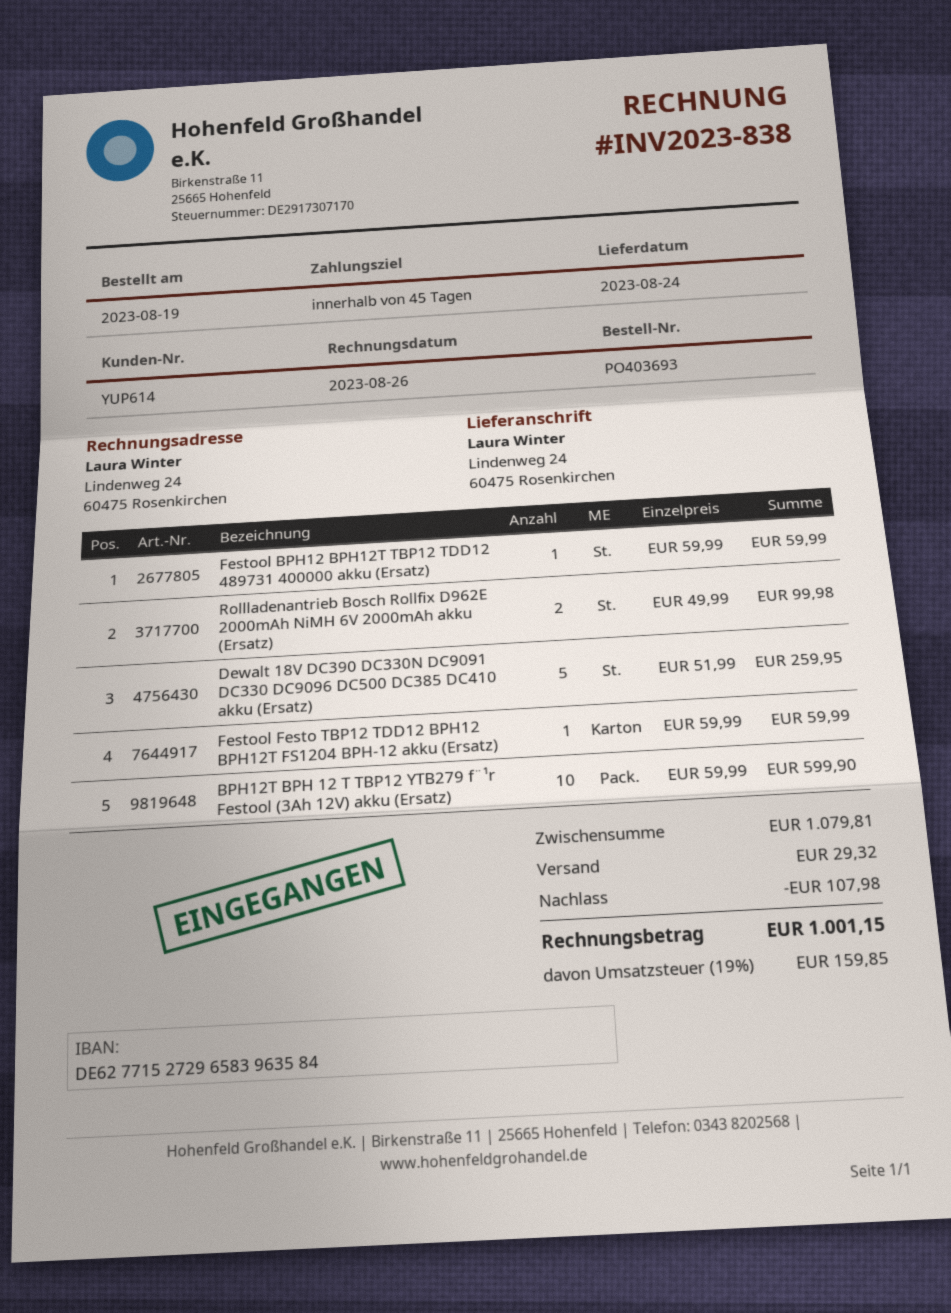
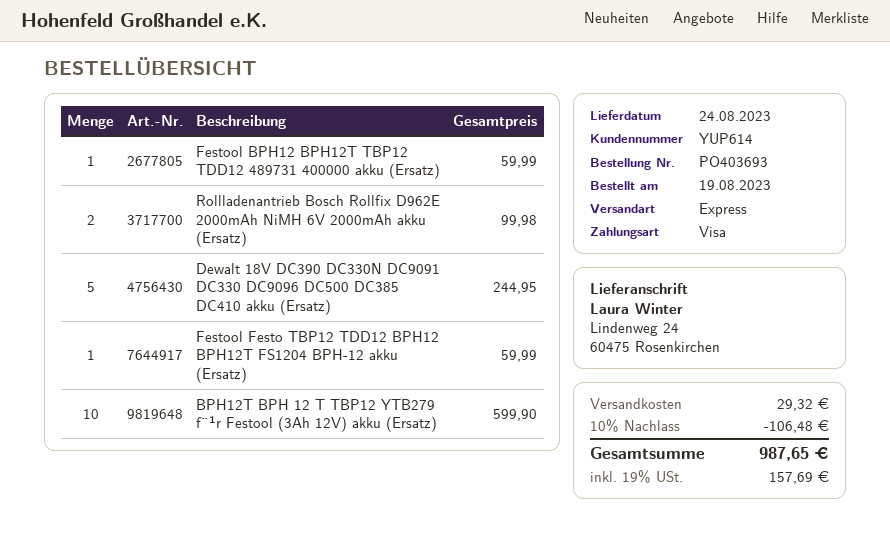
Dewalt 18V DC390 DC330N DC9091 DC330 DC9096 DC500 DC385 DC410 akku (Ersatz): 5 for 259.95 -> 5 for 244.95
discount: 107.98 -> 106.48
tax: 19% = 159.85 -> 19% = 157.69
total: 1001.15 -> 987.65

